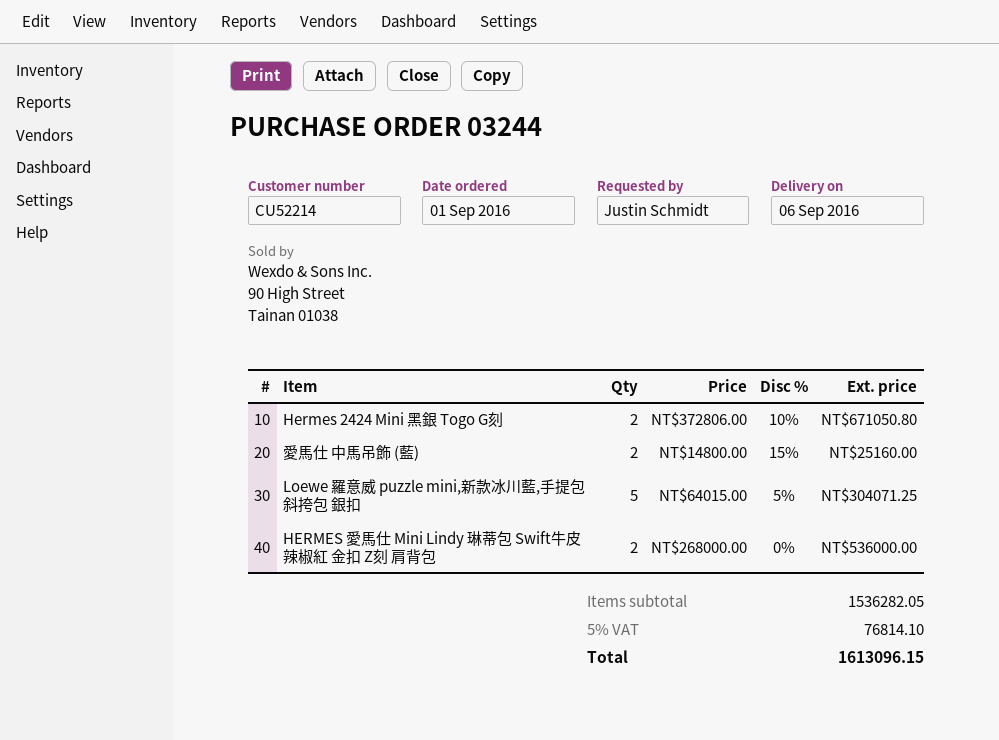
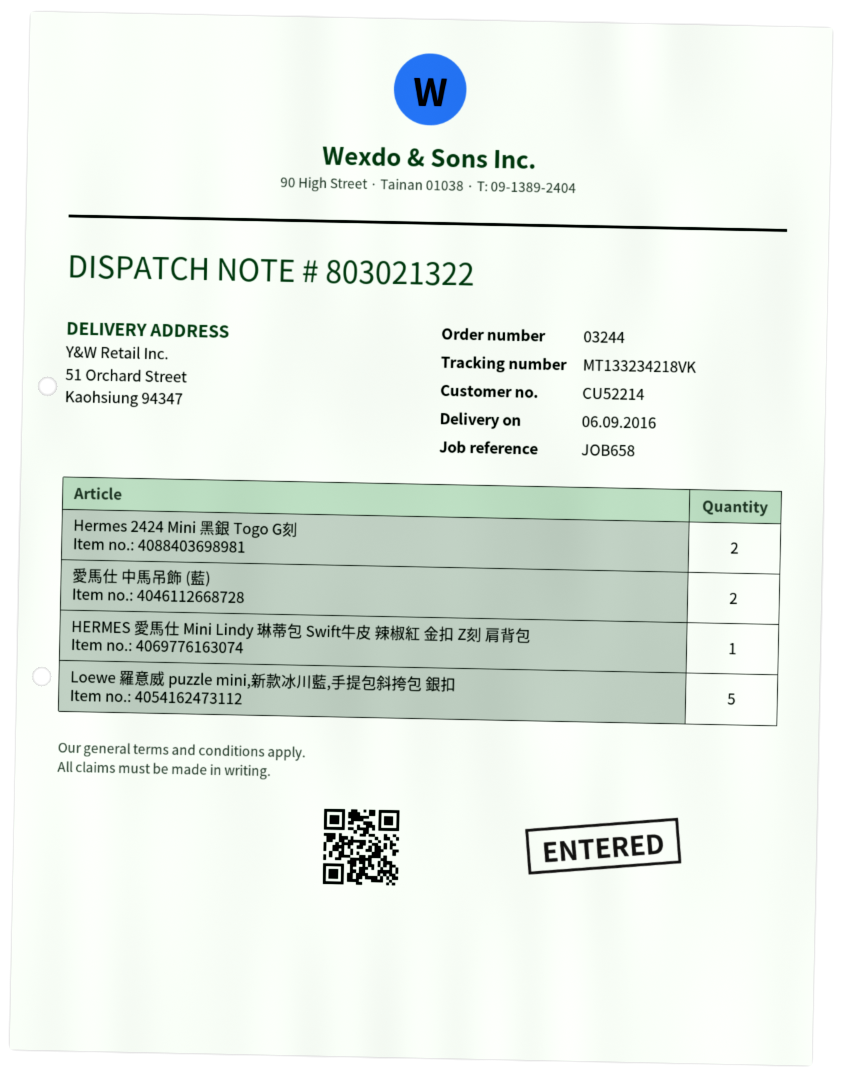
HERMES 愛馬仕 Mini Lindy 琳蒂包 Swift牛皮 辣椒紅 金扣 Z刻 肩背包: 2 -> 1

